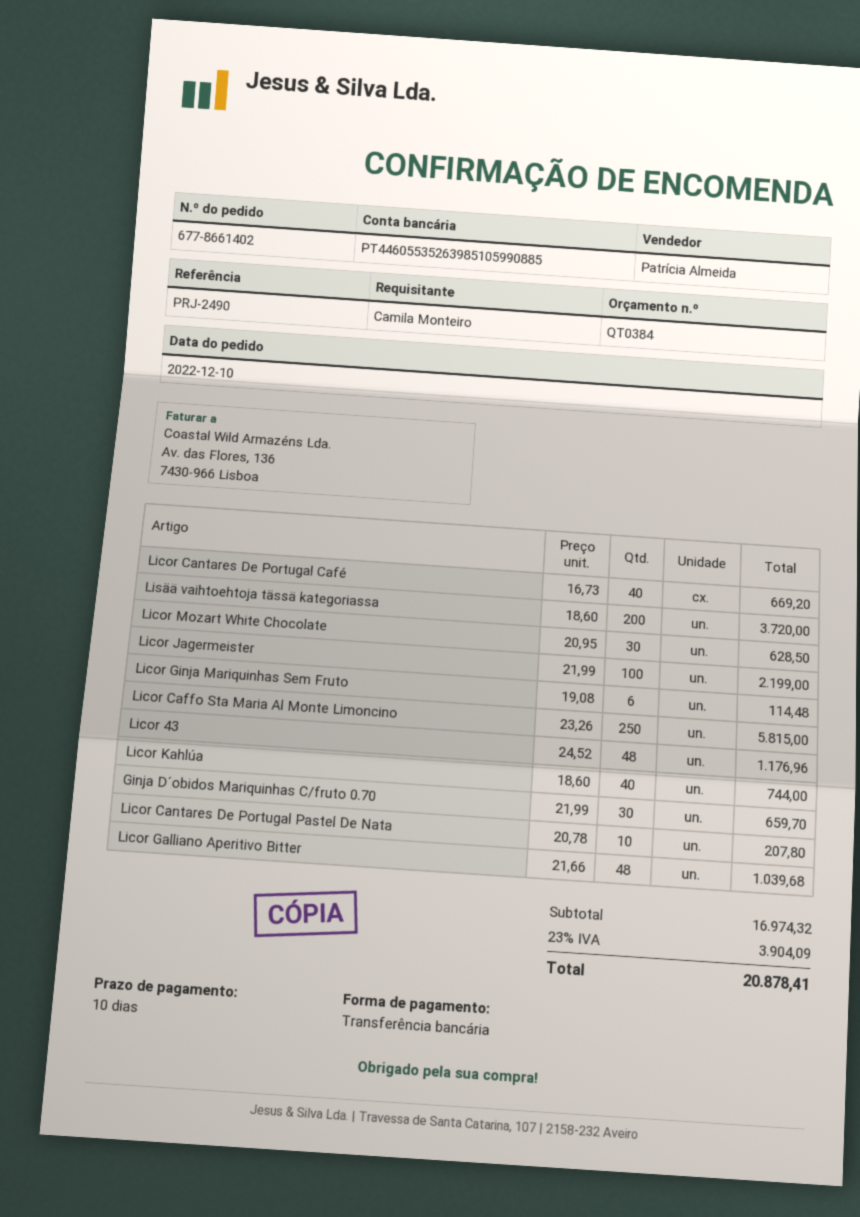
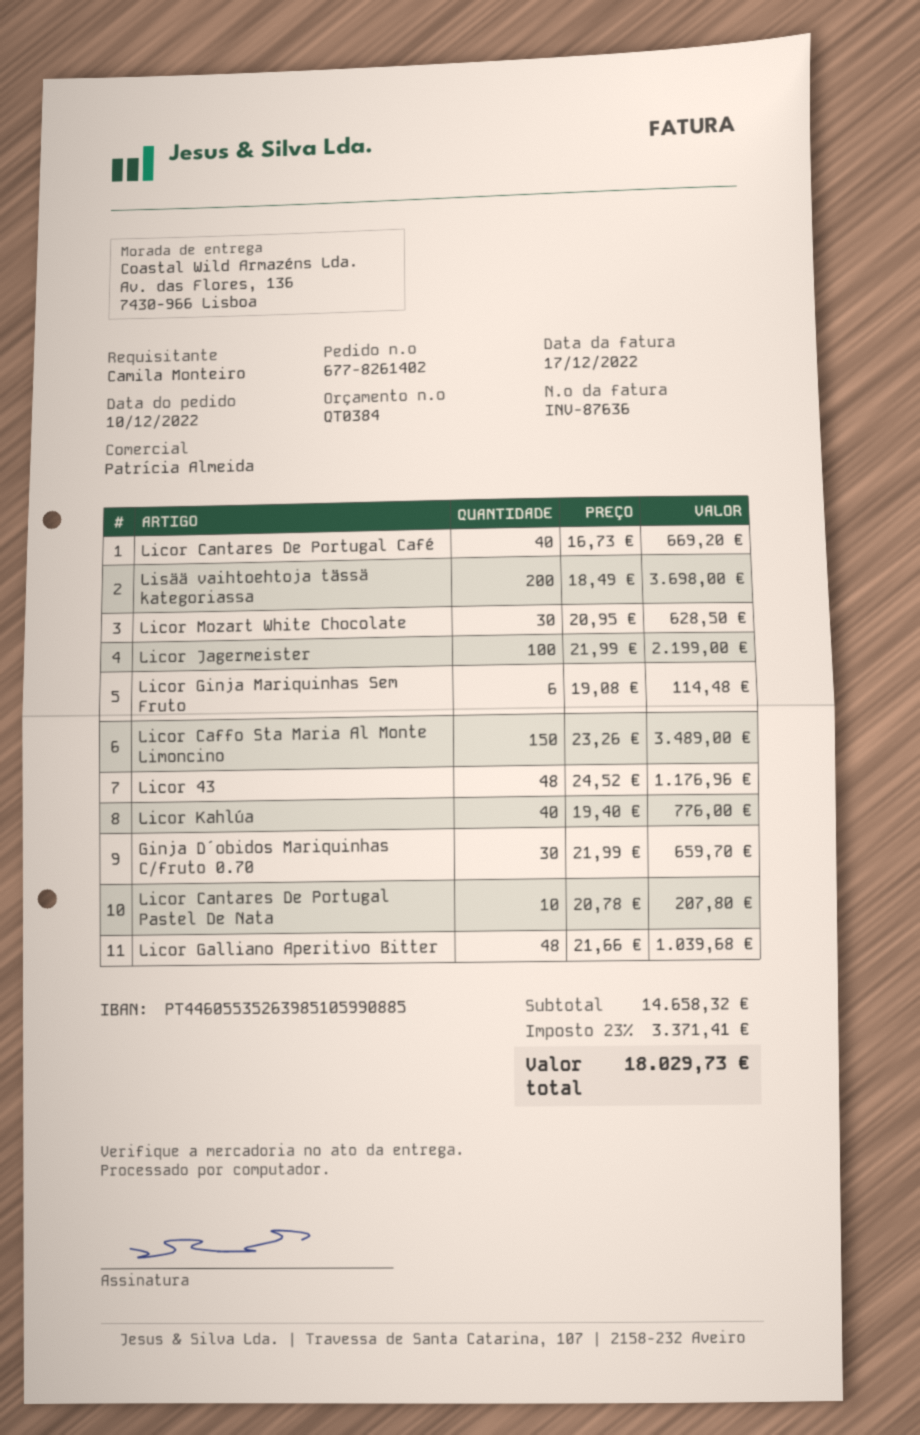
order number: 677-8661402 -> 677-8261402
Lisää vaihtoehtoja tässä kategoriassa: 200 x 18.60 = 3720.00 -> 200 x 18.49 = 3698.00
Licor Caffo Sta Maria Al Monte Limoncino: 250 x 23.26 = 5815.00 -> 150 x 23.26 = 3489.00
Licor Kahlúa: 40 x 18.60 = 744.00 -> 40 x 19.40 = 776.00
subtotal: 16974.32 -> 14658.32
tax: 23% = 3904.09 -> 23% = 3371.41
total: 20878.41 -> 18029.73

